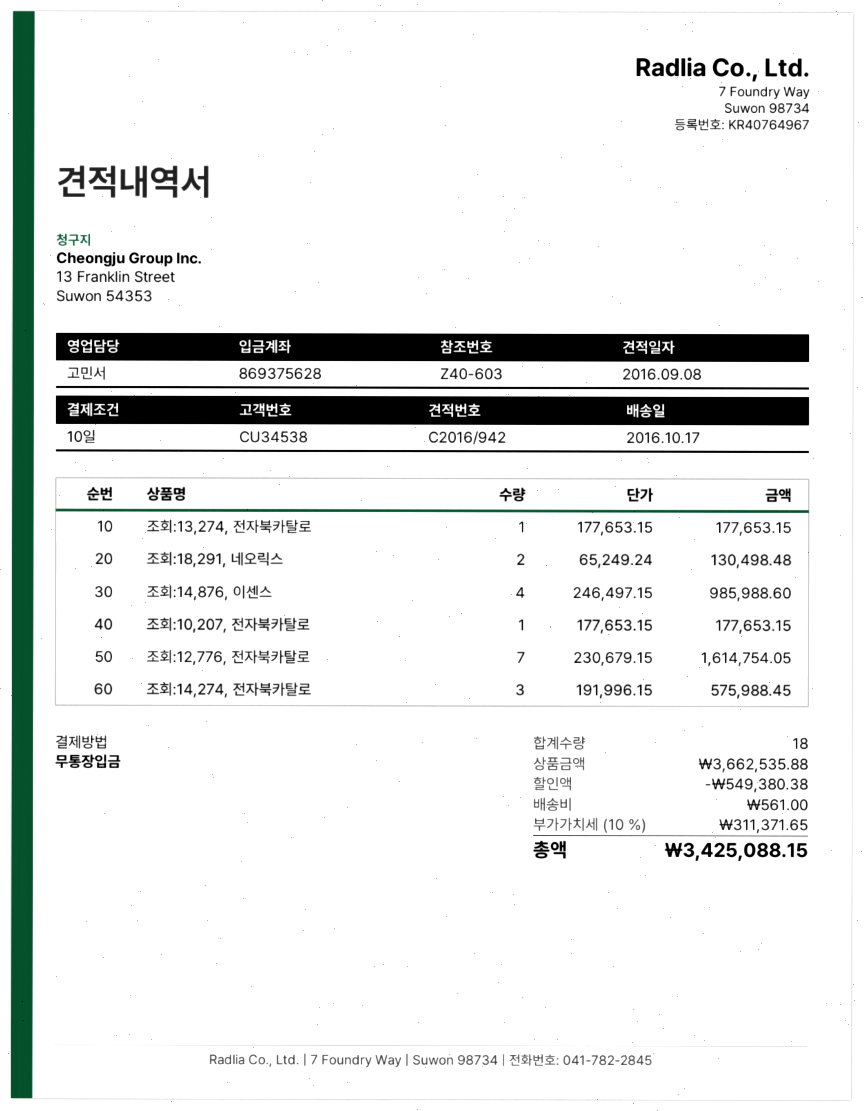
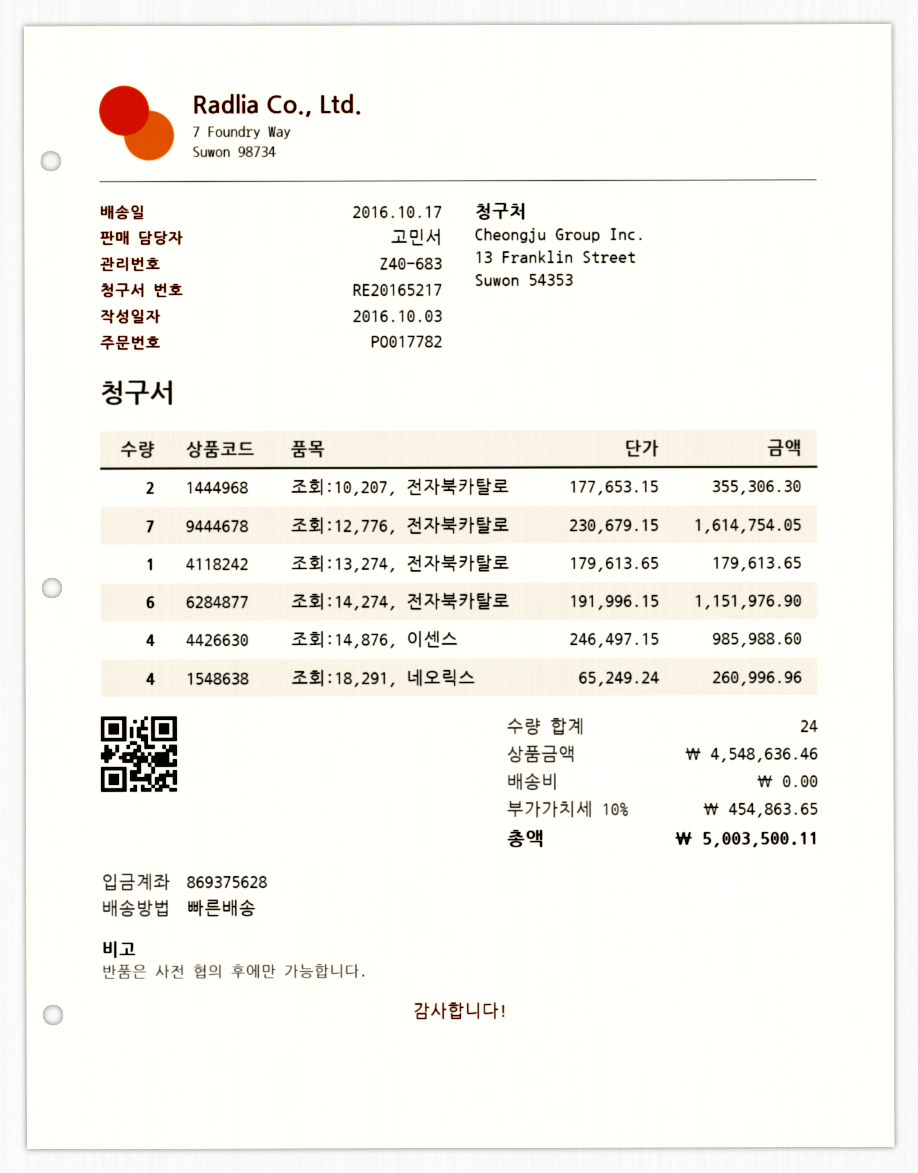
reference: Z40-603 -> Z40-683
조회:13,274, 전자북카탈로: 1 x 177653.15 = 177653.15 -> 1 x 179613.65 = 179613.65
조회:18,291, 네오릭스: 2 x 65249.24 = 130498.48 -> 4 x 65249.24 = 260996.96
조회:10,207, 전자북카탈로: 1 x 177653.15 = 177653.15 -> 2 x 177653.15 = 355306.30
조회:14,274, 전자북카탈로: 3 x 191996.15 = 575988.45 -> 6 x 191996.15 = 1151976.90
total quantity: 18 -> 24
subtotal: 3662535.88 -> 4548636.46
discount: 549380.38 -> none
shipping: 561.00 -> 0.00
tax: 10% = 311371.65 -> 10% = 454863.65
total: 3425088.15 -> 5003500.11

